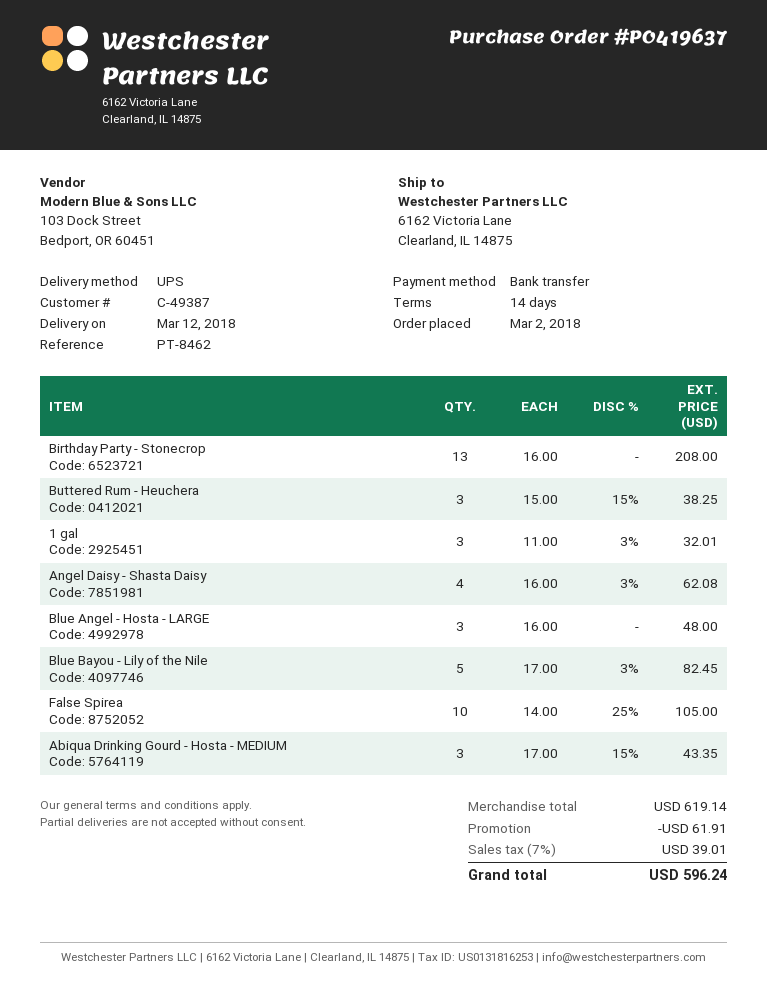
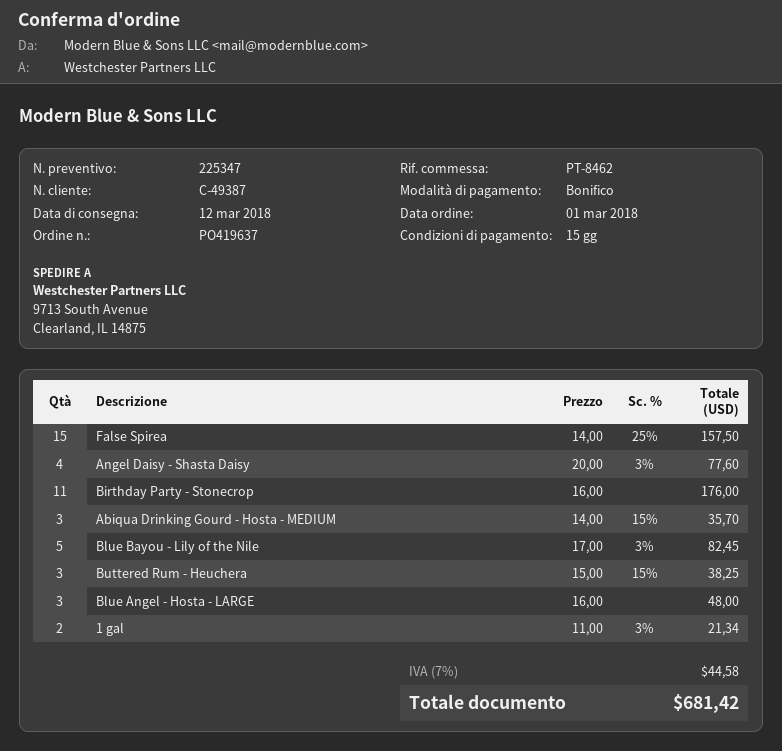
order date: 2018-03-02 -> 2018-03-01
payment terms: 14 days -> 15 days
ship to: 6162 Victoria Lane, Clearland, IL 14875 -> 9713 South Avenue, Clearland, IL 14875
Birthday Party - Stonecrop: 13 x 16.00 = 208.00 -> 11 x 16.00 = 176.00
1 gal: 3 x 11.00 - 3% = 32.01 -> 2 x 11.00 - 3% = 21.34
Angel Daisy - Shasta Daisy: 4 x 16.00 - 3% = 62.08 -> 4 x 20.00 - 3% = 77.60
False Spirea: 10 x 14.00 - 25% = 105.00 -> 15 x 14.00 - 25% = 157.50
Abiqua Drinking Gourd - Hosta - MEDIUM: 3 x 17.00 - 15% = 43.35 -> 3 x 14.00 - 15% = 35.70
discount: 61.91 -> none
tax: 7% = 39.01 -> 7% = 44.58
total: 596.24 -> 681.42

